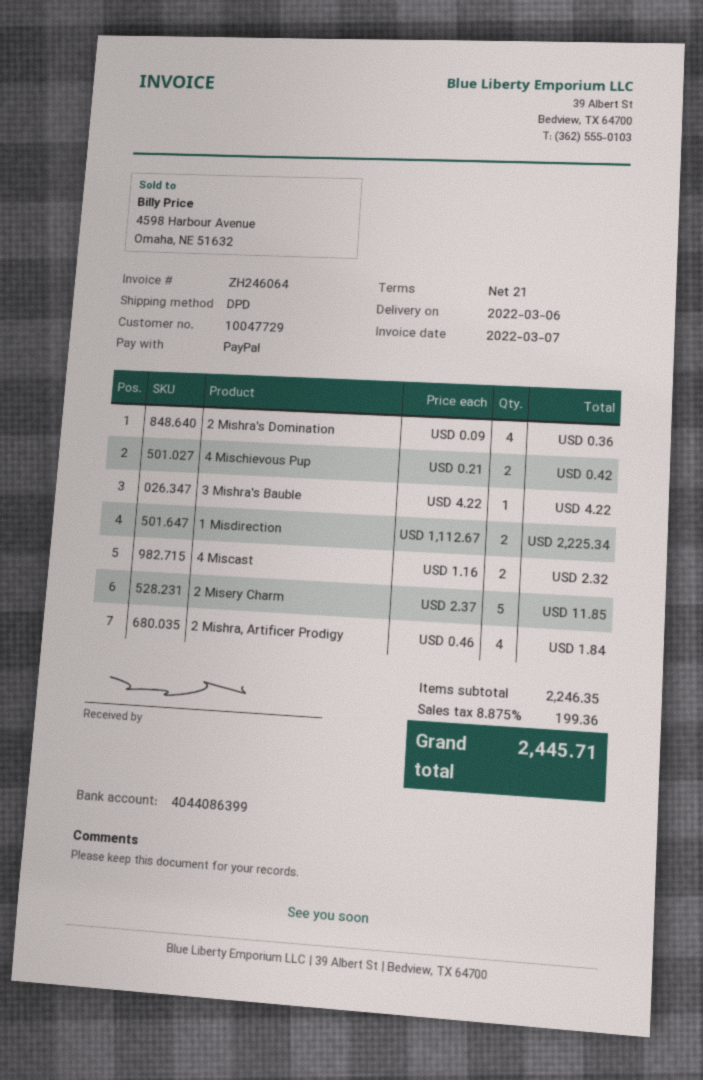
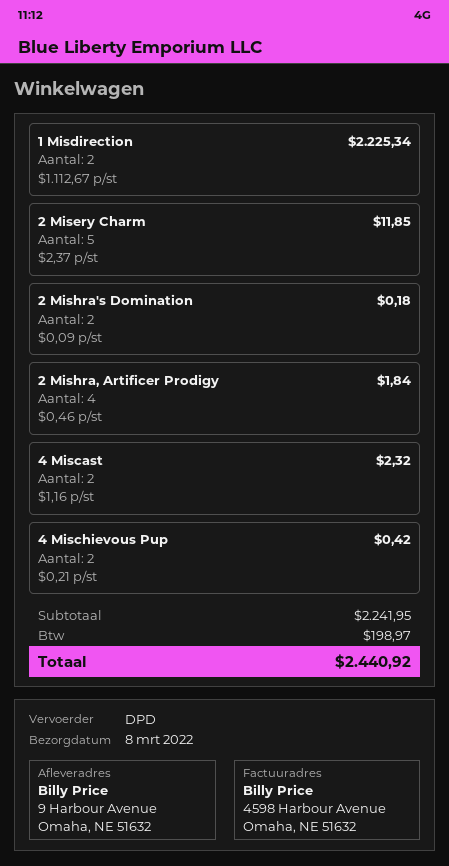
delivery date: 2022-03-06 -> 2022-03-08
2 Mishra's Domination: 4 x 0.09 = 0.36 -> 2 x 0.09 = 0.18
3 Mishra's Bauble: 1 x 4.22 = 4.22 -> none
subtotal: 2246.35 -> 2241.95
tax: 199.36 -> 198.97
total: 2445.71 -> 2440.92

